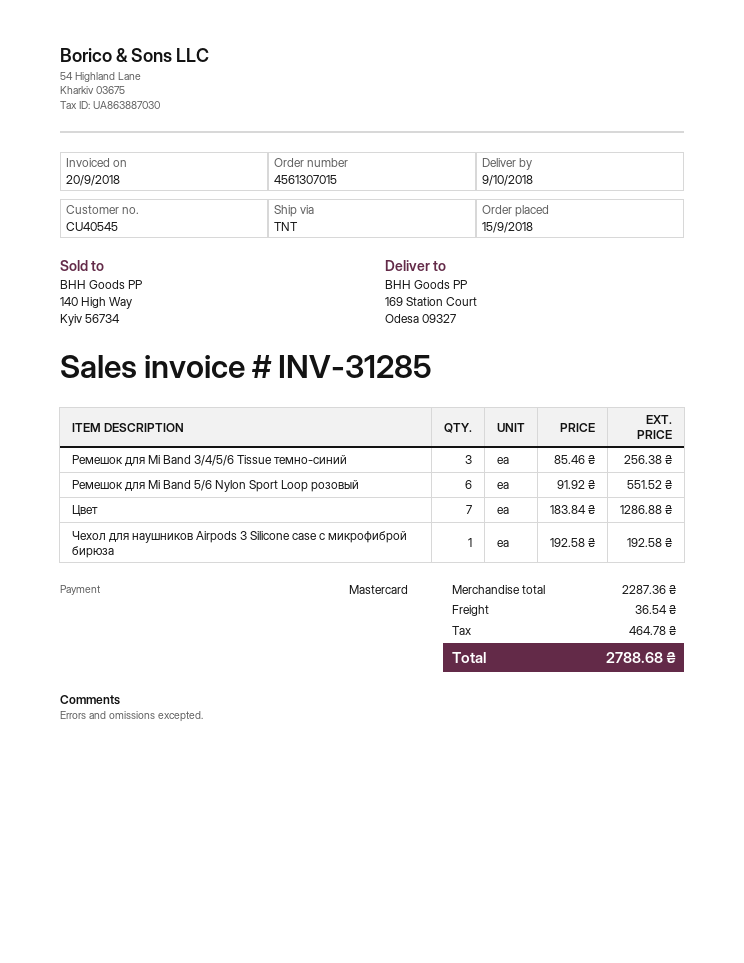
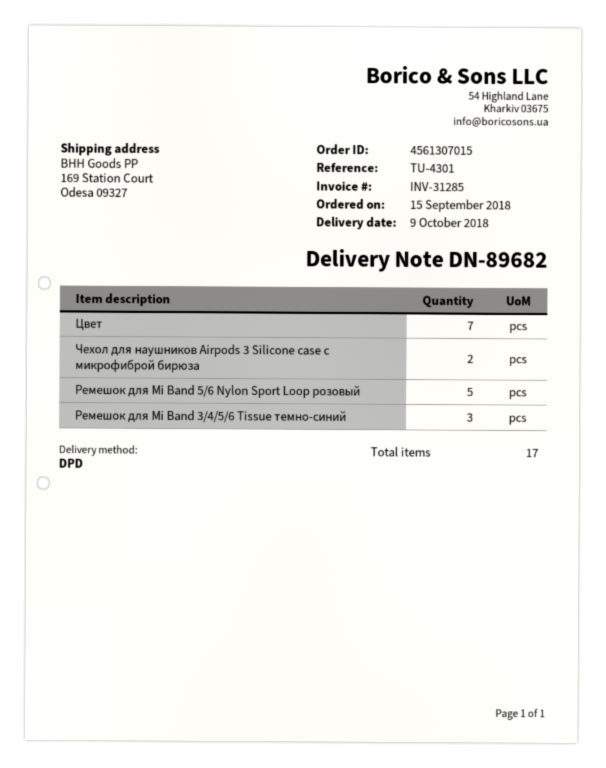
shipping method: TNT -> DPD
Ремешок для Mi Band 5/6 Nylon Sport Loop розовый: 6 -> 5
Чехол для наушников Airpods 3 Silicone case с микрофиброй бирюза: 1 -> 2

